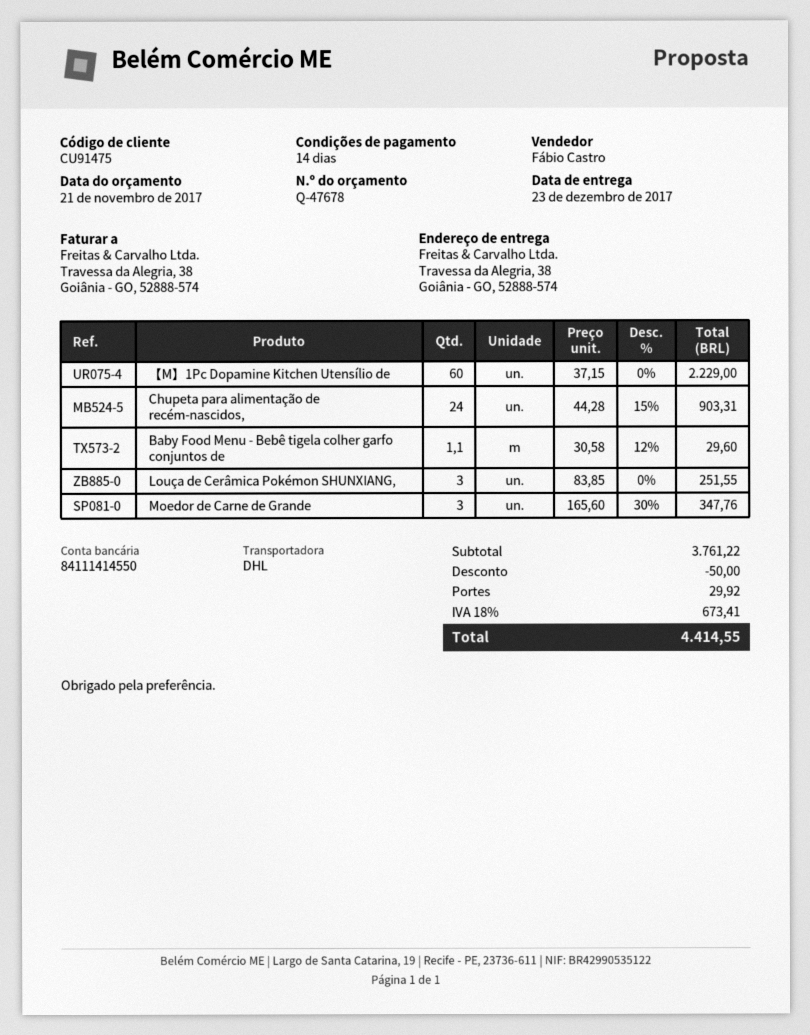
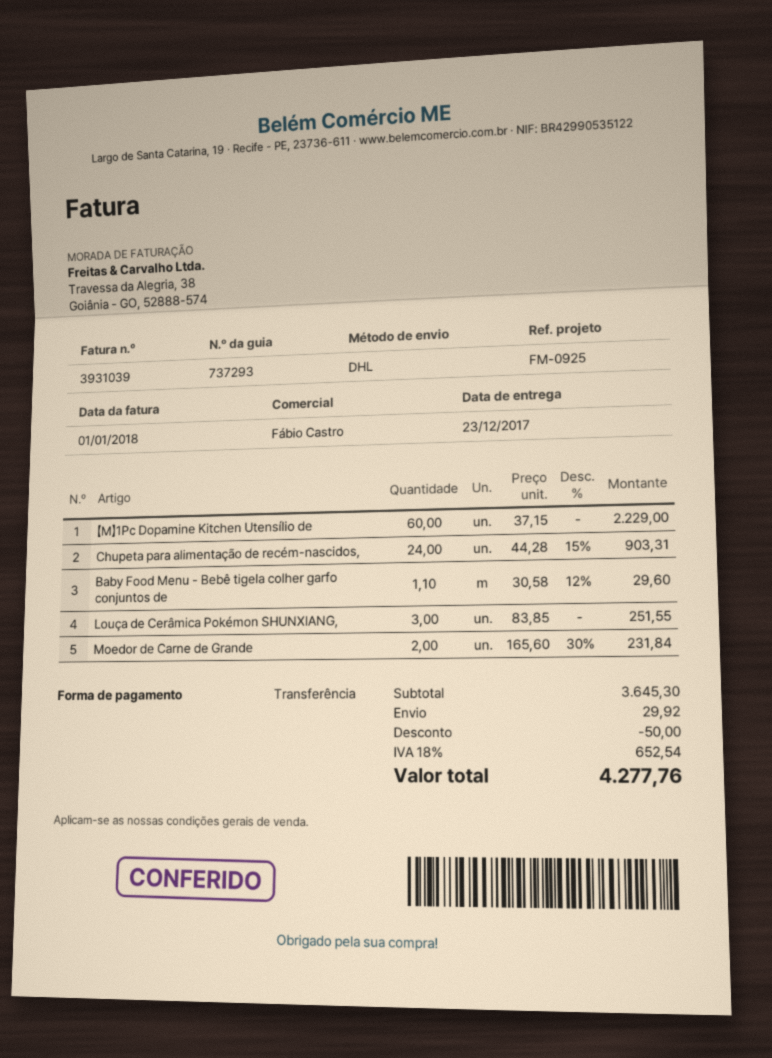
Moedor de Carne de Grande: 3 x 165.60 - 30% = 347.76 -> 2 x 165.60 - 30% = 231.84
subtotal: 3761.22 -> 3645.30
tax: 18% = 673.41 -> 18% = 652.54
total: 4414.55 -> 4277.76

